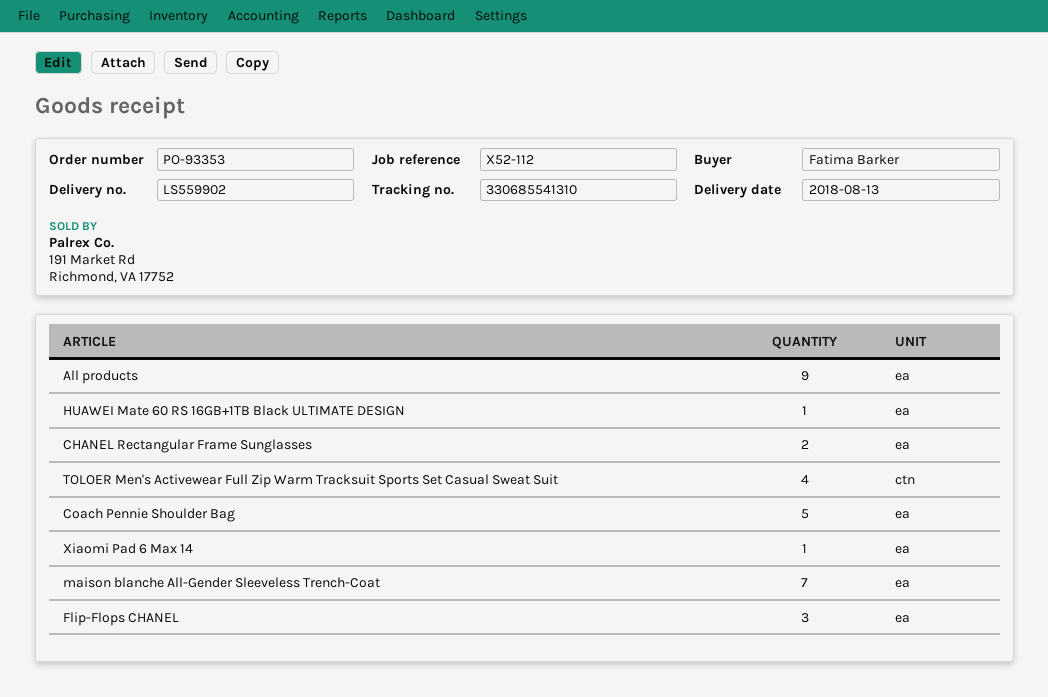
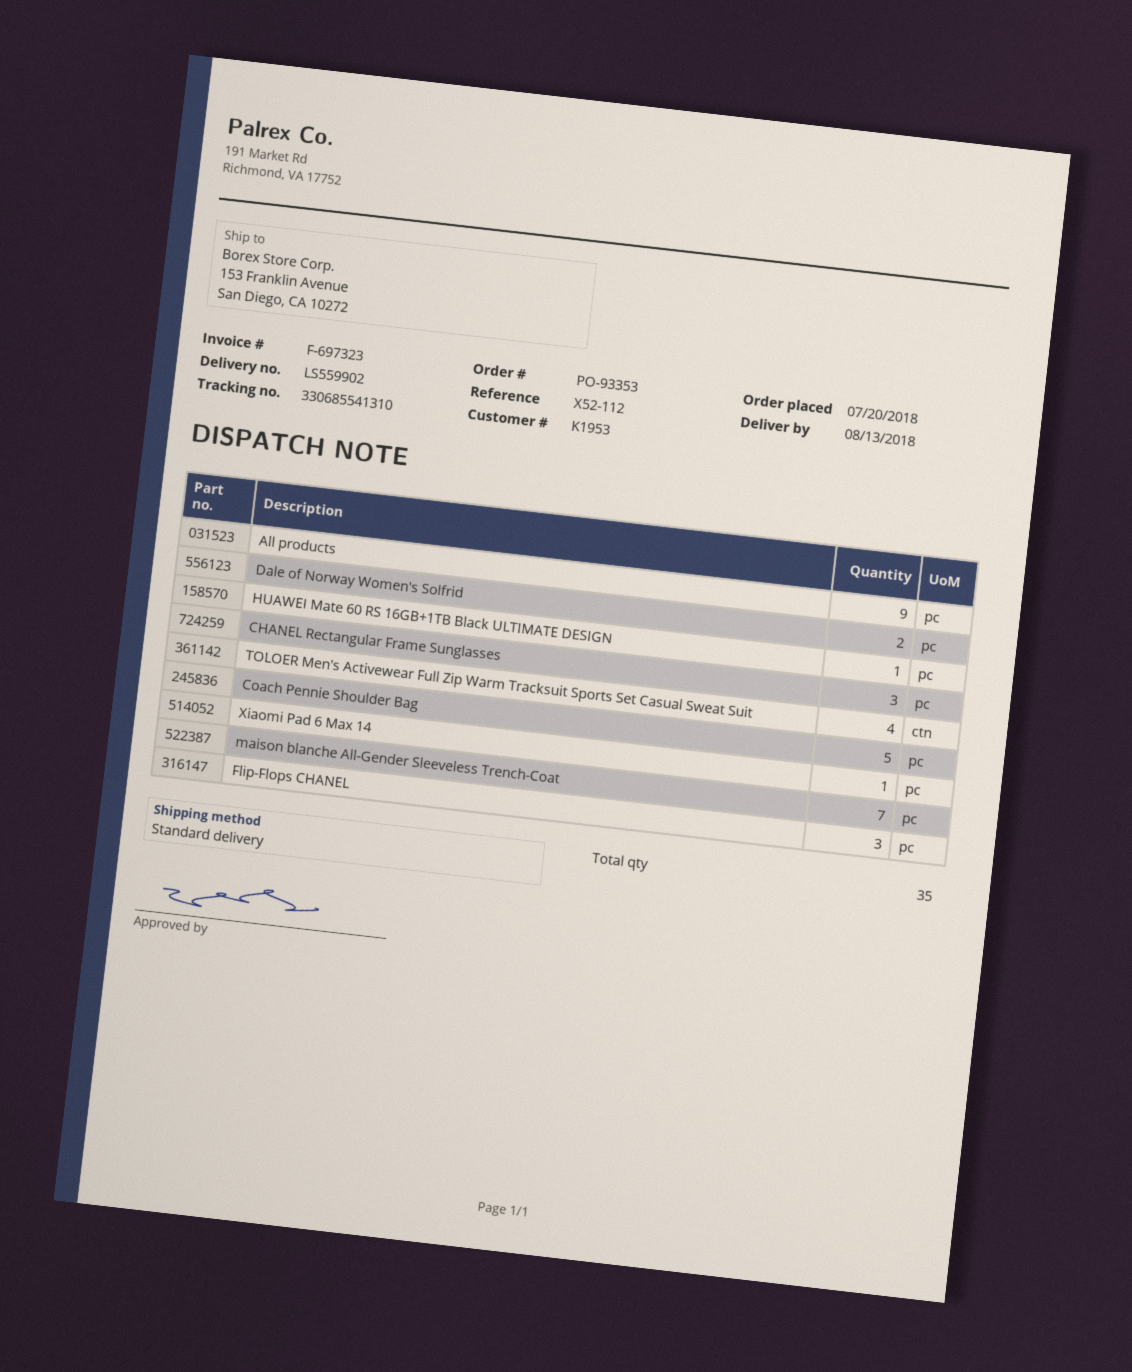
CHANEL Rectangular Frame Sunglasses: 2 -> 3
Dale of Norway Women's Solfrid: none -> 2

